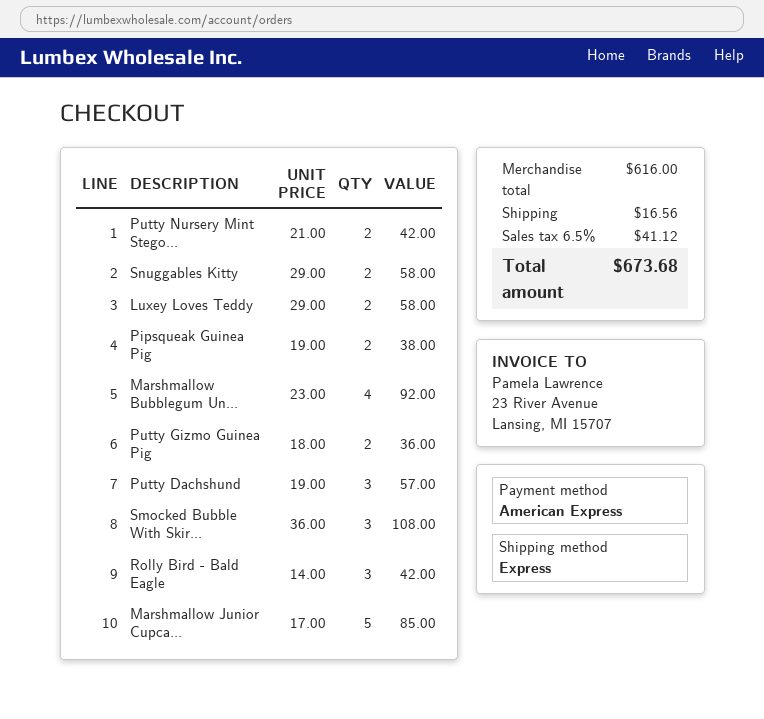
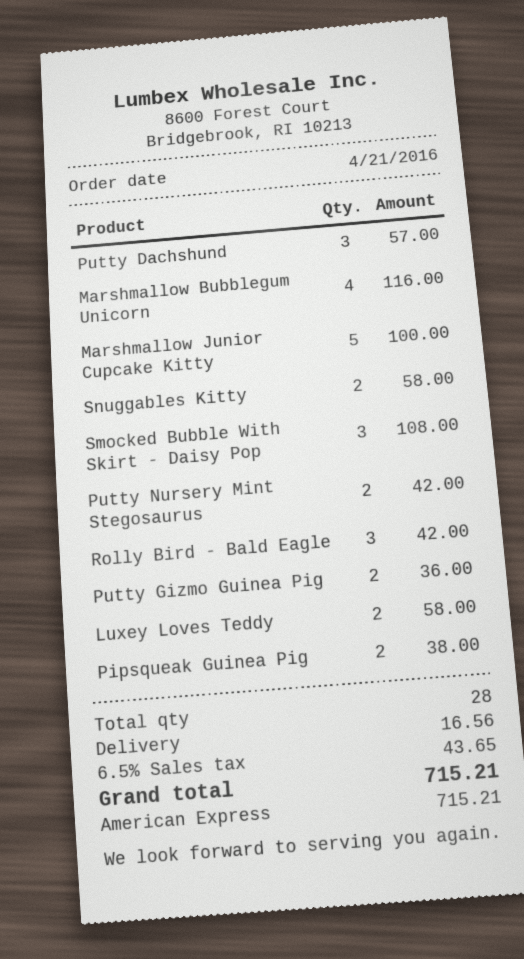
Marshmallow Bubblegum Un...: 4 for 92.00 -> 4 for 116.00
Marshmallow Junior Cupca...: 5 for 85.00 -> 5 for 100.00
tax: 6.5% = 41.12 -> 6.5% = 43.65
total: 673.68 -> 715.21

